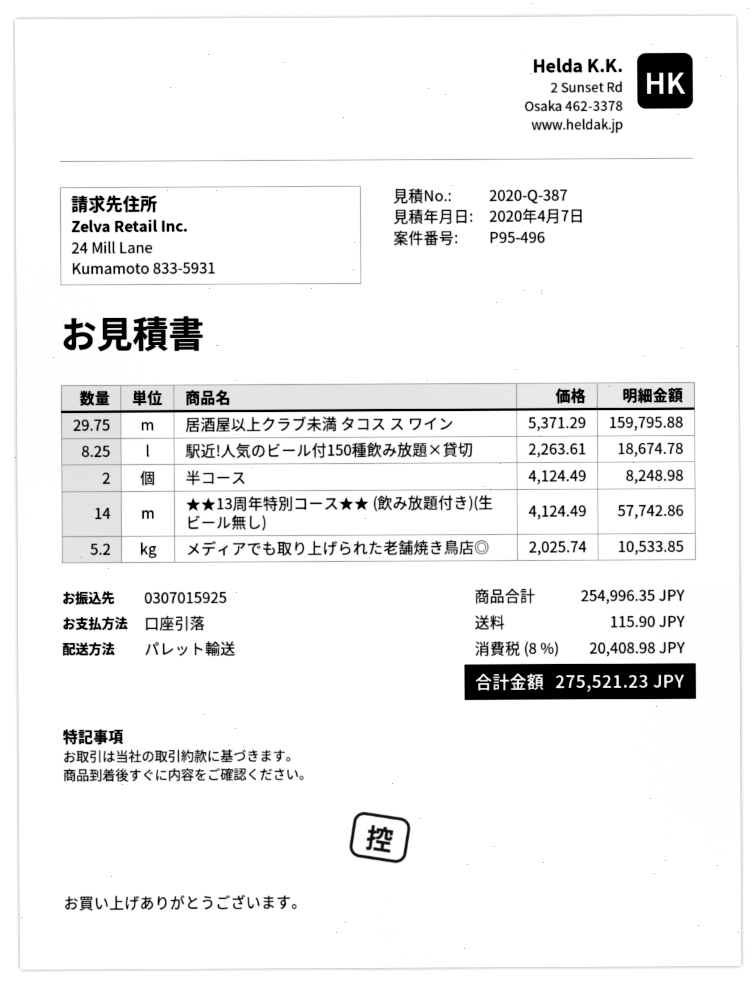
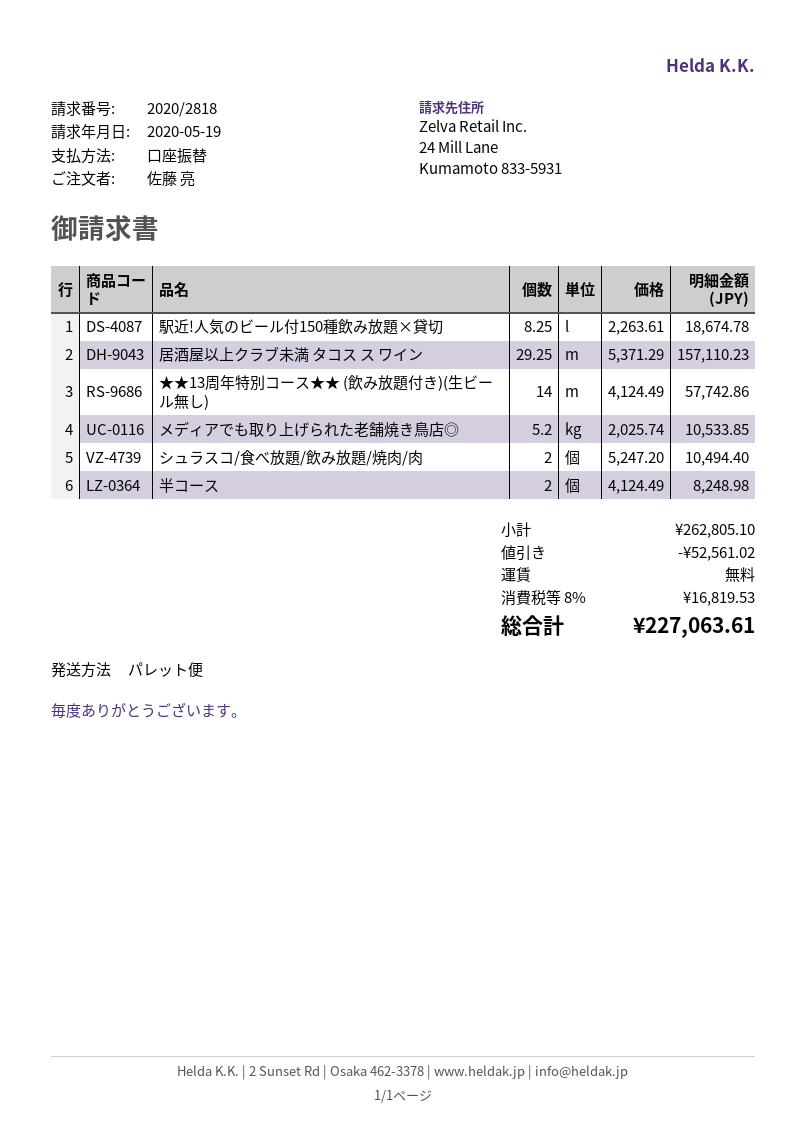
居酒屋以上クラブ未満 タコス ス ワイン: 29.75 x 5371.29 = 159795.88 -> 29.25 x 5371.29 = 157110.23
シュラスコ/食べ放題/飲み放題/焼肉/肉: none -> 2 x 5247.20 = 10494.40
subtotal: 254996.35 -> 262805.10
discount: none -> 52561.02
shipping: 115.90 -> 0.00
tax: 8% = 20408.98 -> 8% = 16819.53
total: 275521.23 -> 227063.61

